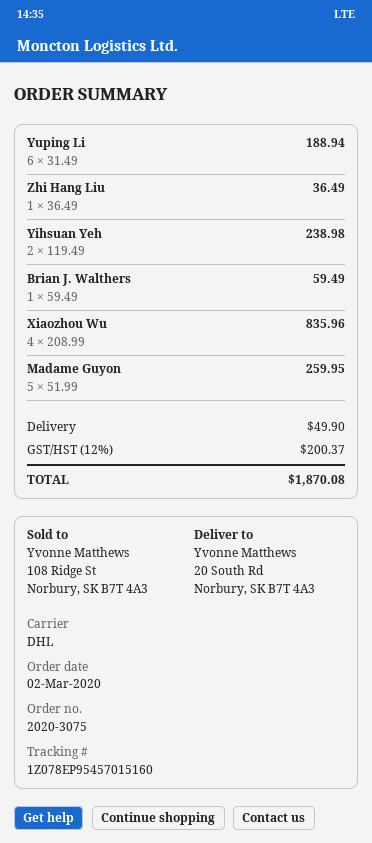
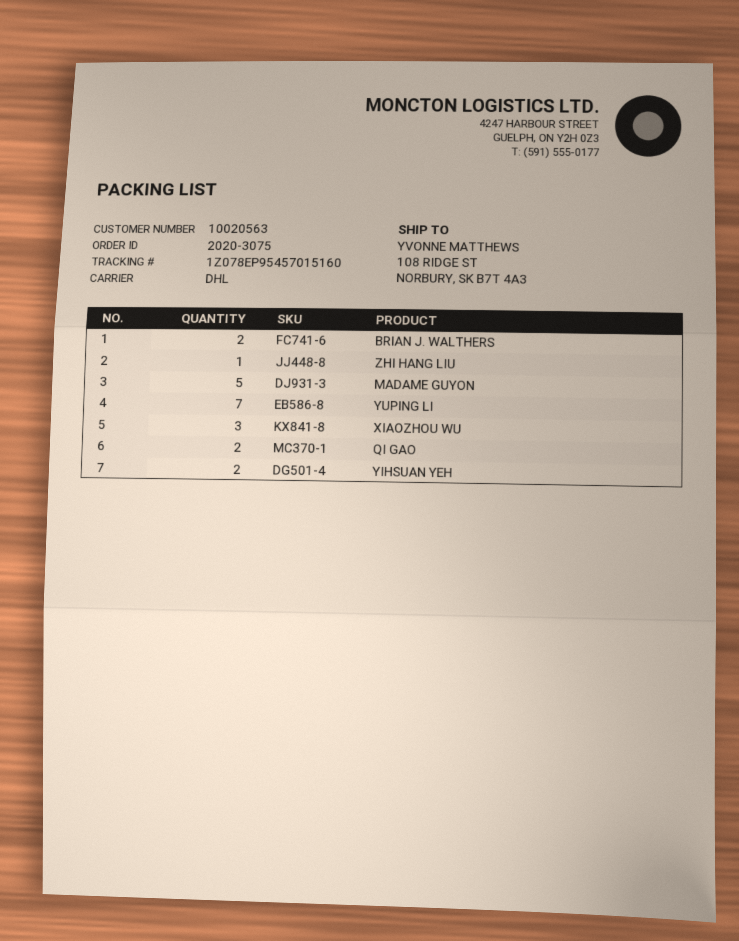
ship to: 20 South Rd, Norbury, SK B7T 4A3 -> 108 RIDGE ST, NORBURY, SK B7T 4A3
Yuping Li: 6 -> 7
Brian J. Walthers: 1 -> 2
Xiaozhou Wu: 4 -> 3
QI GAO: none -> 2

